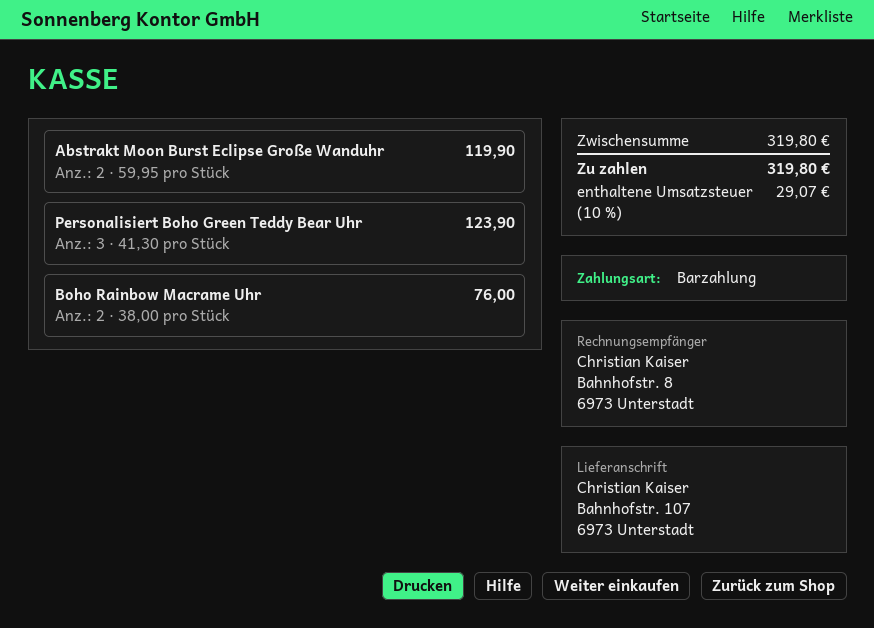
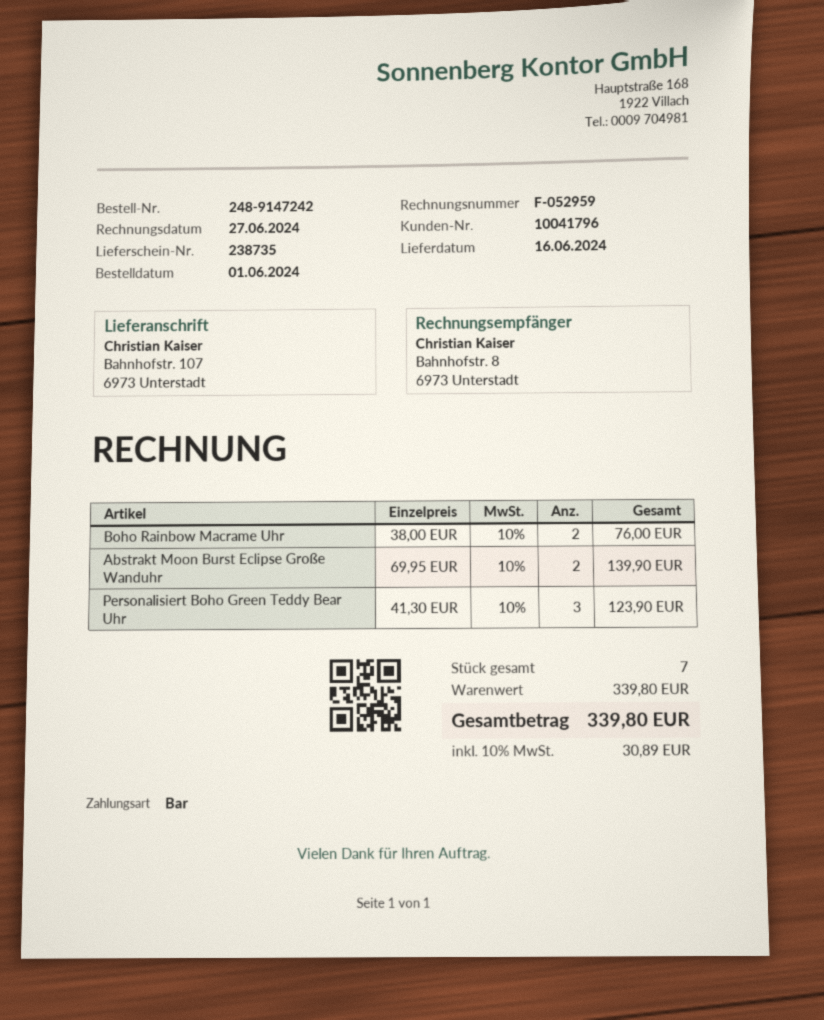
Abstrakt Moon Burst Eclipse Große Wanduhr: 2 x 59.95 = 119.90 -> 2 x 69.95 = 139.90
subtotal: 319.80 -> 339.80
tax: 10% = 29.07 -> 10% = 30.89
total: 319.80 -> 339.80

